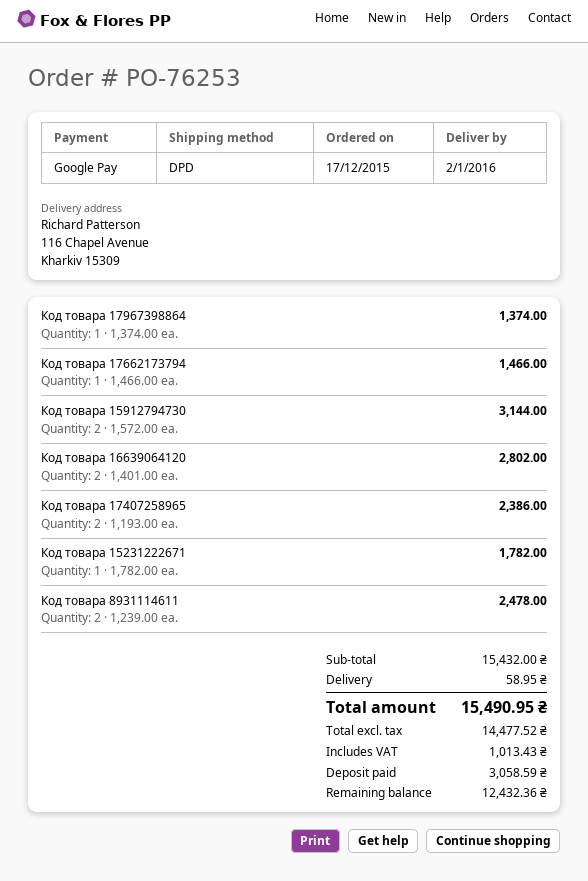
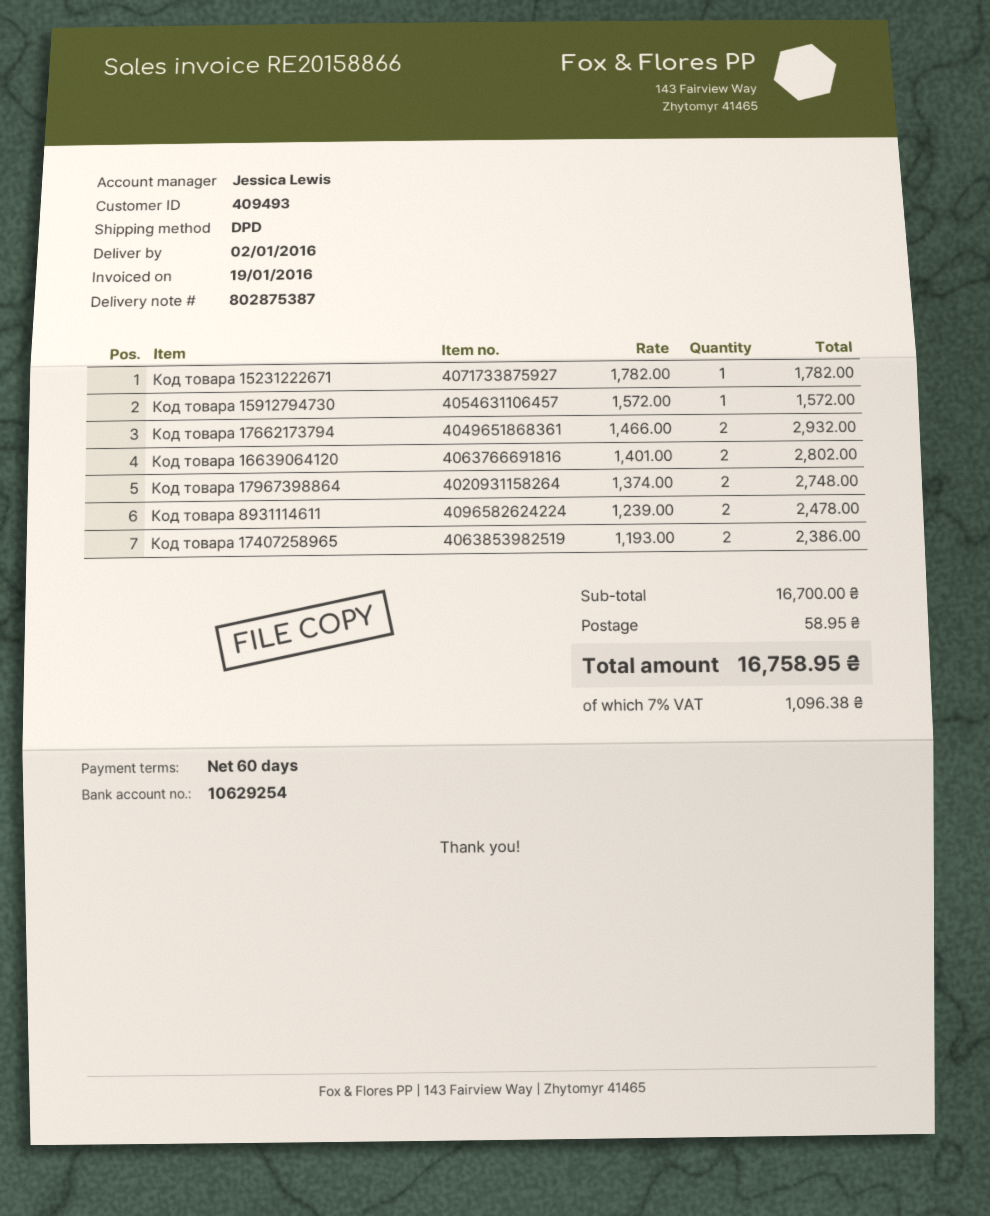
Код товара 17967398864: 1 x 1374.00 = 1374.00 -> 2 x 1374.00 = 2748.00
Код товара 17662173794: 1 x 1466.00 = 1466.00 -> 2 x 1466.00 = 2932.00
Код товара 15912794730: 2 x 1572.00 = 3144.00 -> 1 x 1572.00 = 1572.00
subtotal: 15432.00 -> 16700.00
tax: 1013.43 -> 1096.38
total: 15490.95 -> 16758.95

